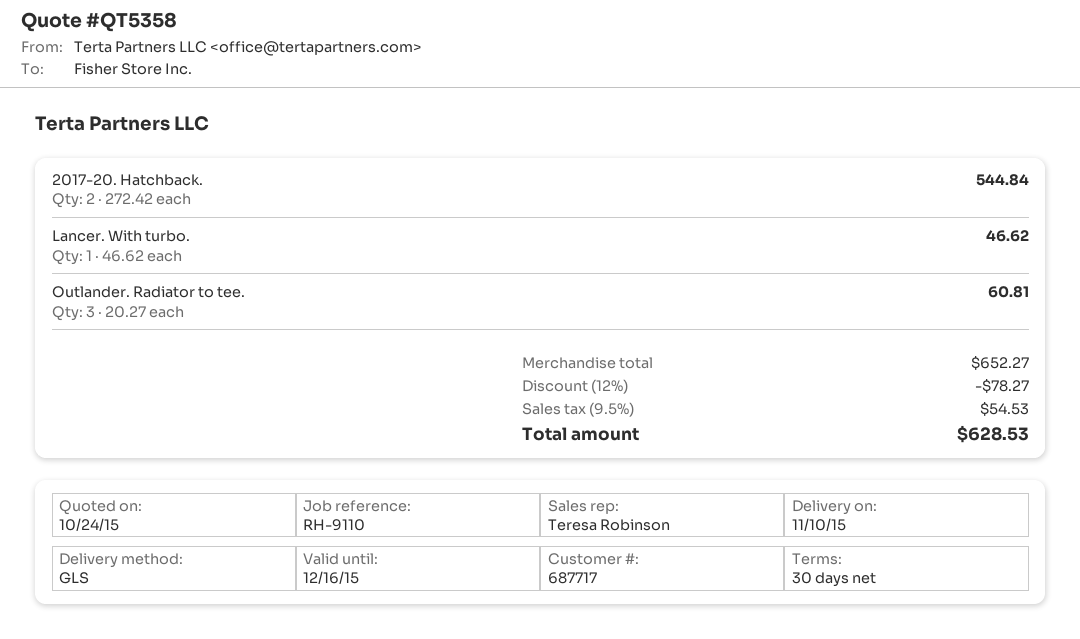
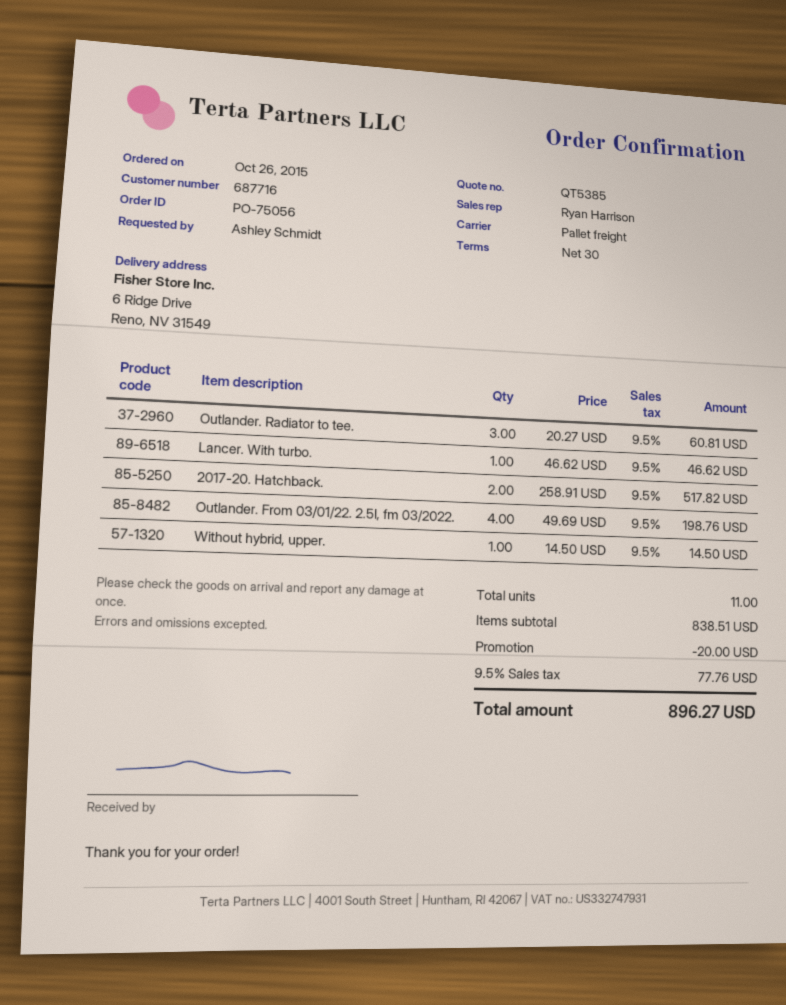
quote number: QT5358 -> QT5385
customer number: 687717 -> 687716
sales rep: Teresa Robinson -> Ryan Harrison
shipping method: GLS -> pallet freight
2017-20. Hatchback.: 2 x 272.42 = 544.84 -> 2 x 258.91 = 517.82
Outlander. From 03/01/22. 2.5l, fm 03/2022.: none -> 4 x 49.69 = 198.76
Without hybrid, upper.: none -> 1 x 14.50 = 14.50
subtotal: 652.27 -> 838.51
discount: 78.27 -> 20.00
tax: 9.5% = 54.53 -> 9.5% = 77.76
total: 628.53 -> 896.27

